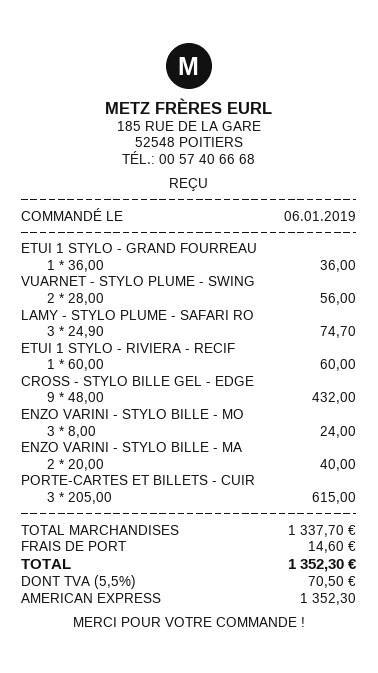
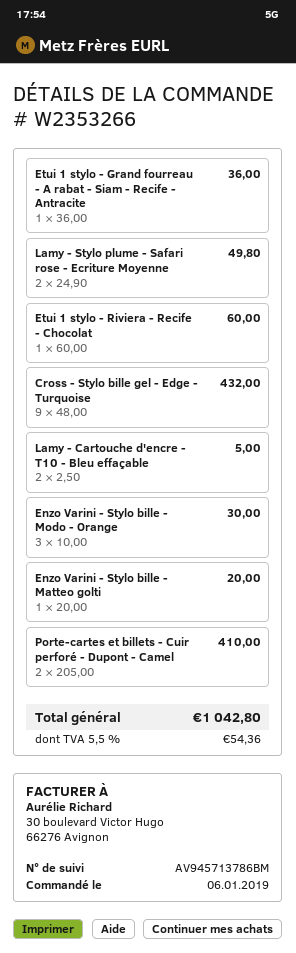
VUARNET - STYLO PLUME - SWING: 2 x 28.00 = 56.00 -> none
LAMY - STYLO PLUME - SAFARI RO: 3 x 24.90 = 74.70 -> 2 x 24.90 = 49.80
ENZO VARINI - STYLO BILLE - MO: 3 x 8.00 = 24.00 -> 3 x 10.00 = 30.00
ENZO VARINI - STYLO BILLE - MA: 2 x 20.00 = 40.00 -> 1 x 20.00 = 20.00
PORTE-CARTES ET BILLETS - CUIR: 3 x 205.00 = 615.00 -> 2 x 205.00 = 410.00
Lamy - Cartouche d'encre - T10 - Bleu effaçable: none -> 2 x 2.50 = 5.00
shipping: 14.60 -> none
tax: 5.5% = 70.50 -> 5.5% = 54.36
total: 1352.30 -> 1042.80

